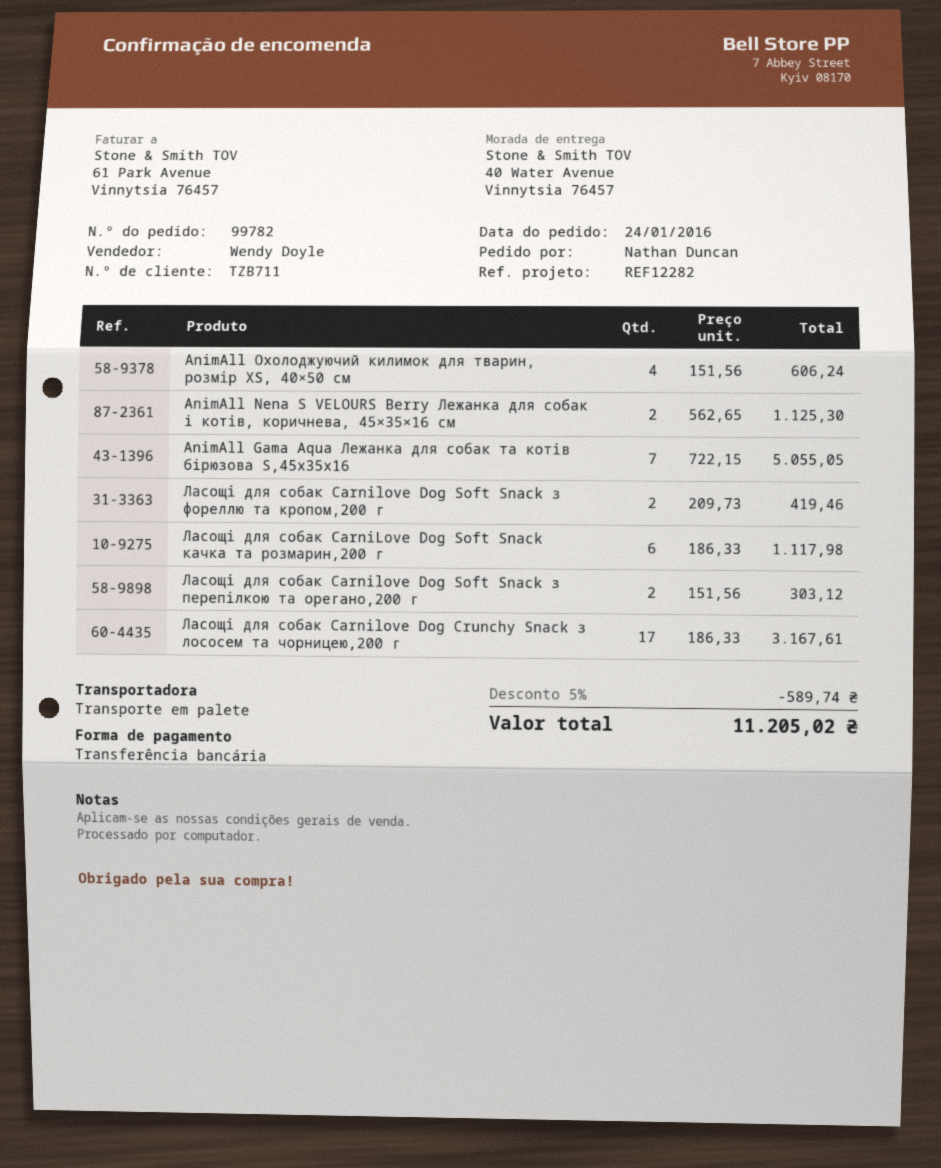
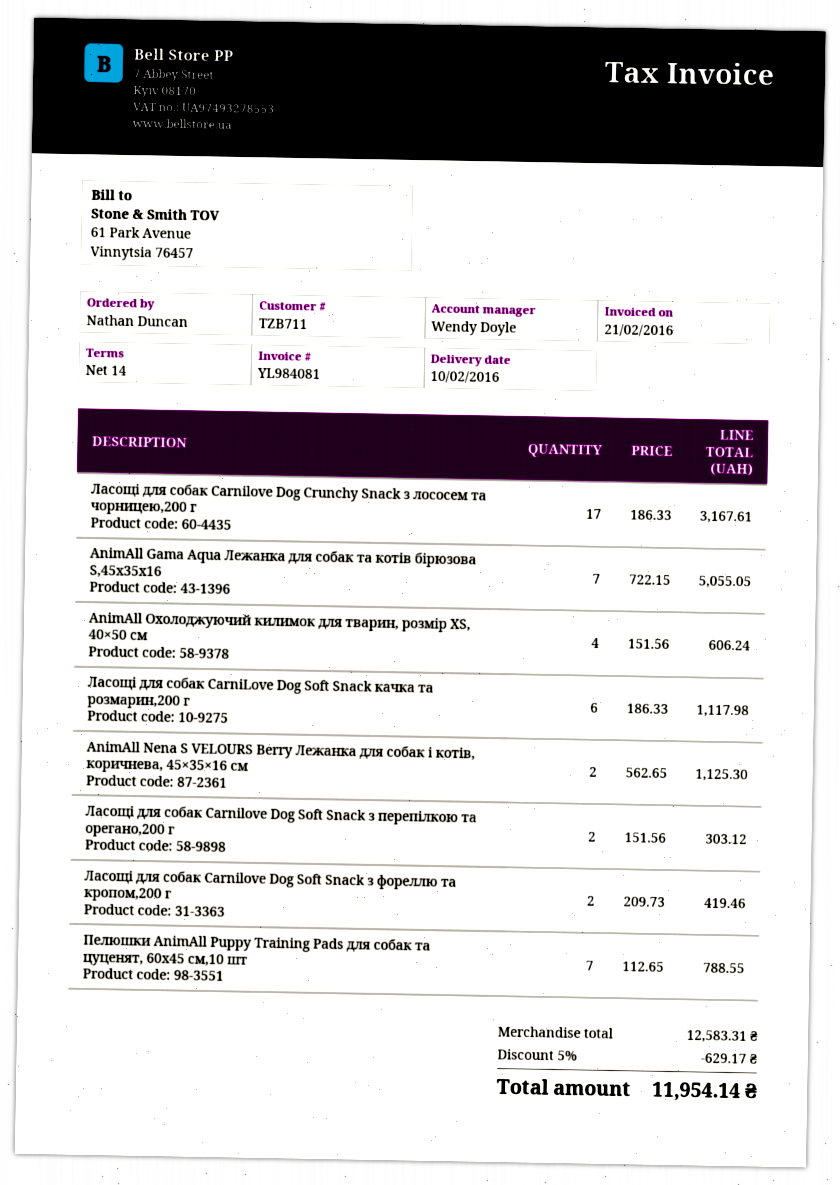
Пелюшки AnimAll Puppy Training Pads для собак та цуценят, 60x45 см,10 шт: none -> 7 x 112.65 = 788.55
discount: 5% = 589.74 -> 5% = 629.17
total: 11205.02 -> 11954.14

